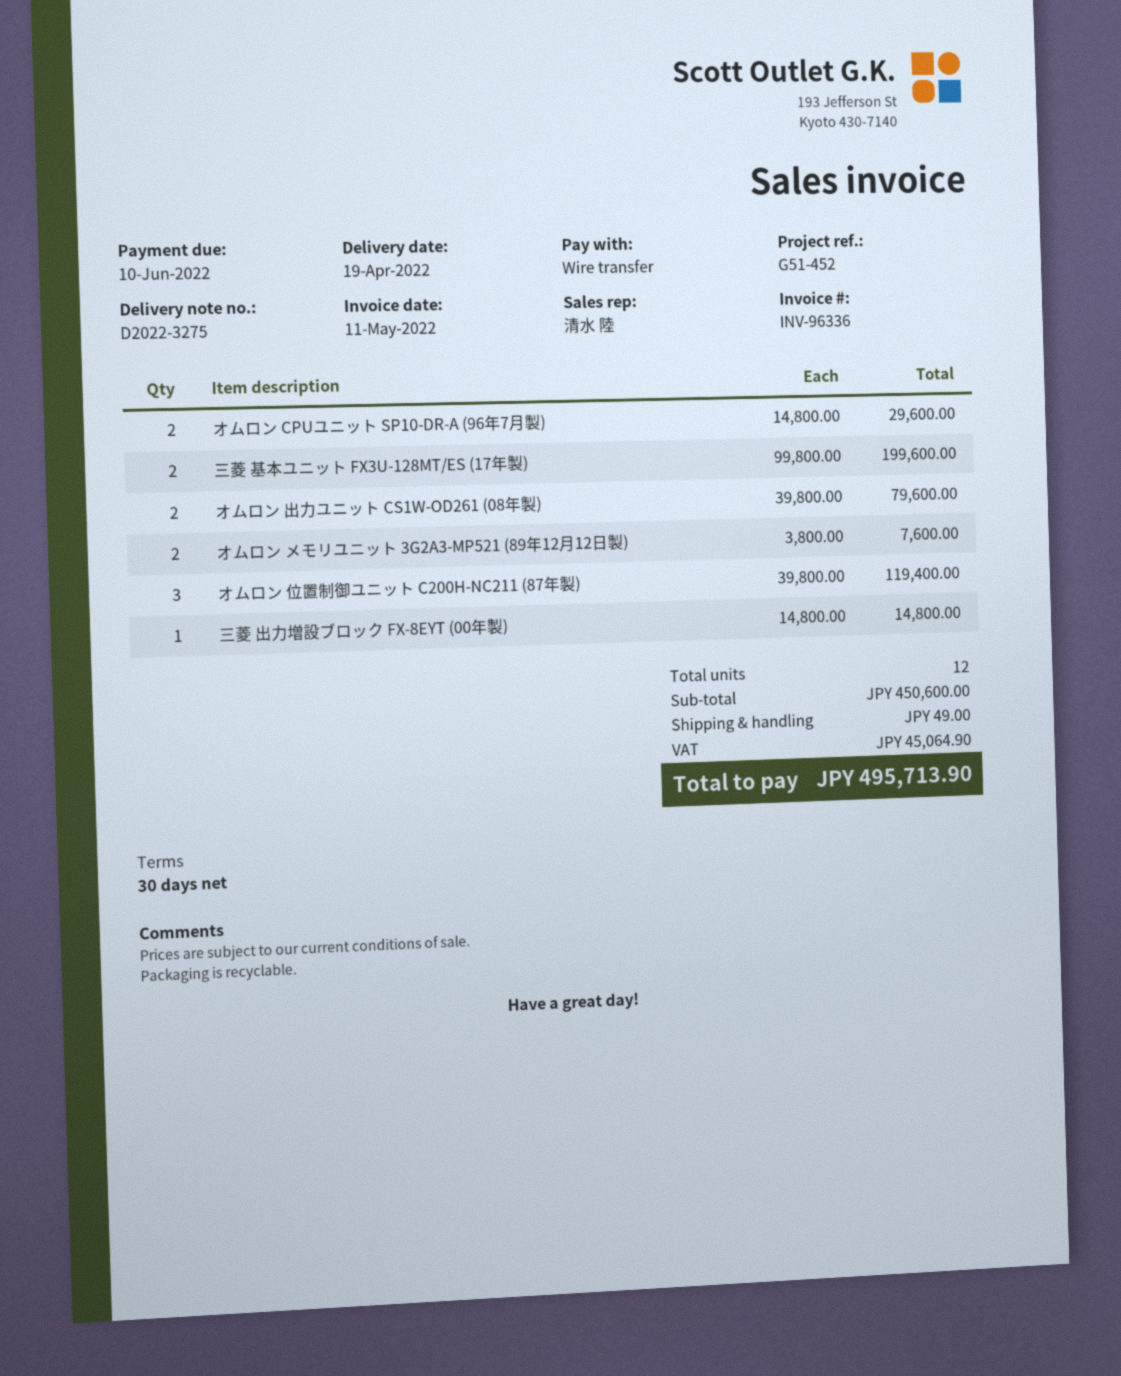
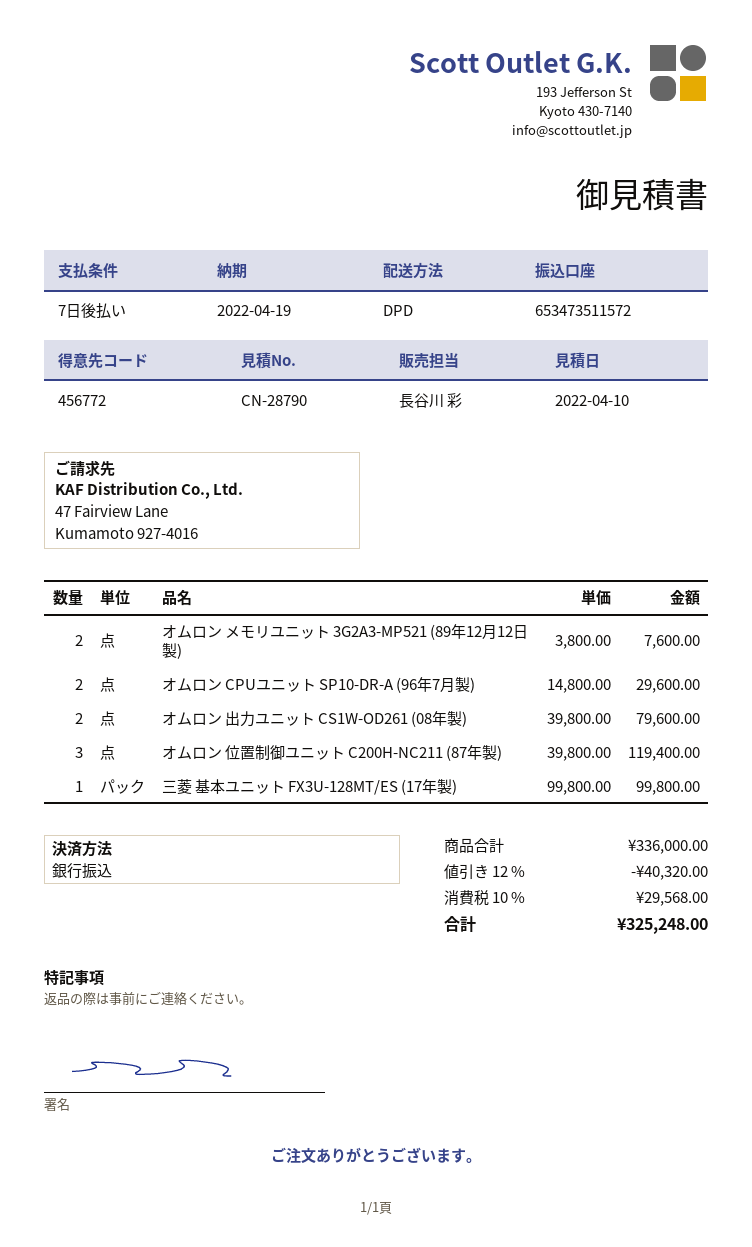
payment terms: 30 days -> 7 days
sales rep: 清水 陸 -> 長谷川 彩
三菱 基本ユニット FX3U-128MT/ES (17年製): 2 x 99800.00 = 199600.00 -> 1 x 99800.00 = 99800.00
三菱 出力増設ブロック FX-8EYT (00年製): 1 x 14800.00 = 14800.00 -> none
subtotal: 450600.00 -> 336000.00
discount: none -> 12% = 40320.00
shipping: 49.00 -> none
tax: 45064.90 -> 29568.00
total: 495713.90 -> 325248.00

